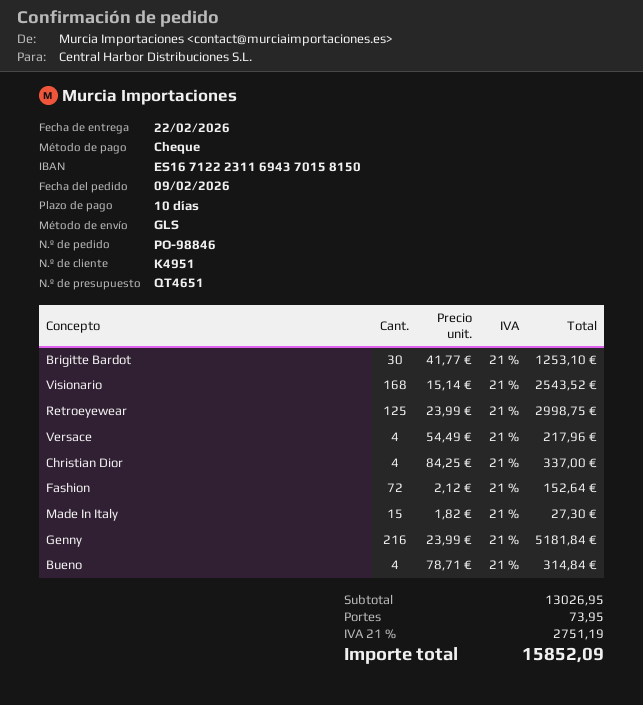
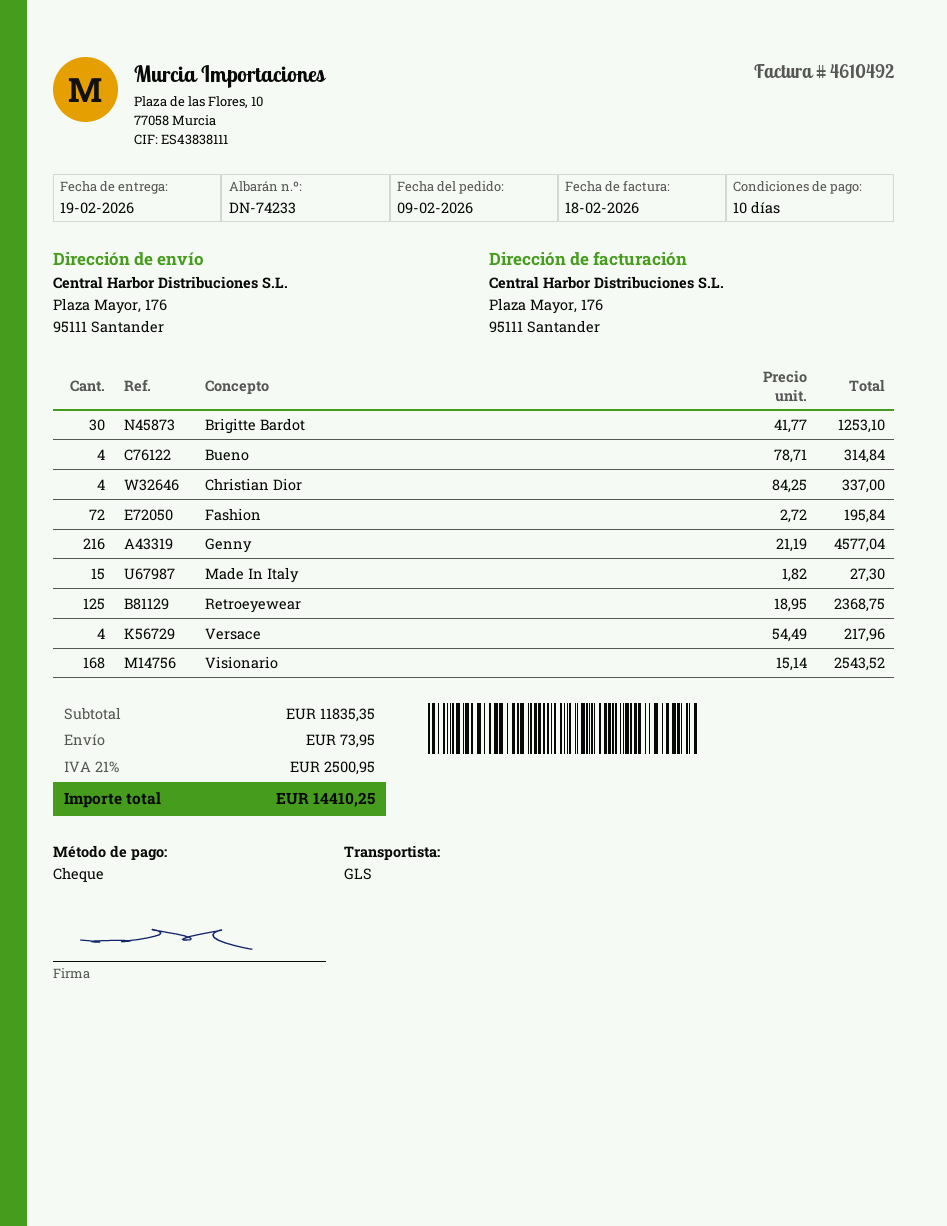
delivery date: 2026-02-22 -> 2026-02-19
Retroeyewear: 125 x 23.99 = 2998.75 -> 125 x 18.95 = 2368.75
Fashion: 72 x 2.12 = 152.64 -> 72 x 2.72 = 195.84
Genny: 216 x 23.99 = 5181.84 -> 216 x 21.19 = 4577.04
subtotal: 13026.95 -> 11835.35
tax: 21% = 2751.19 -> 21% = 2500.95
total: 15852.09 -> 14410.25

